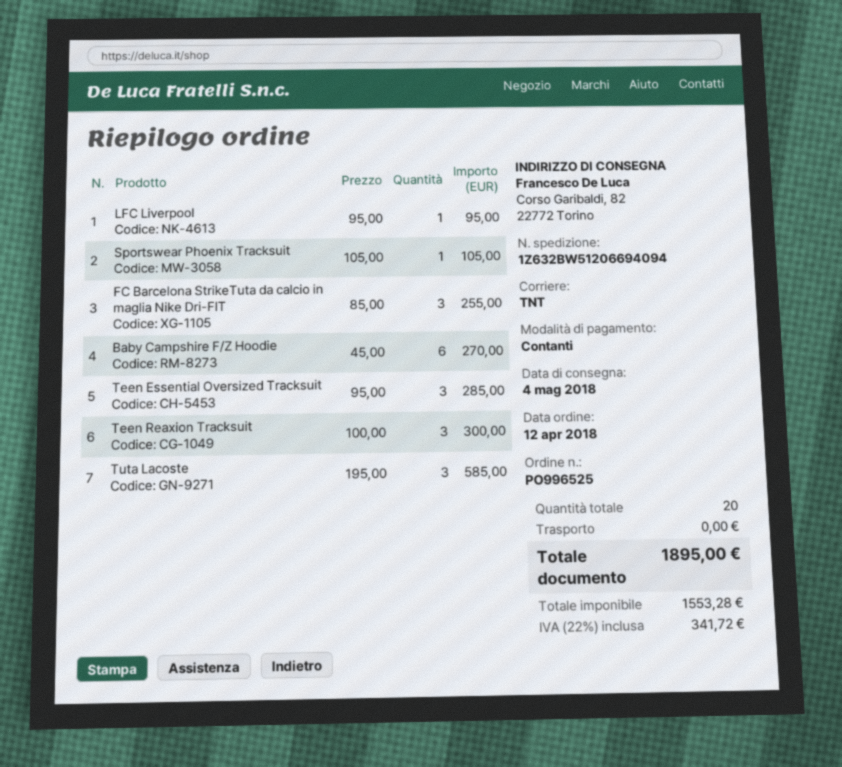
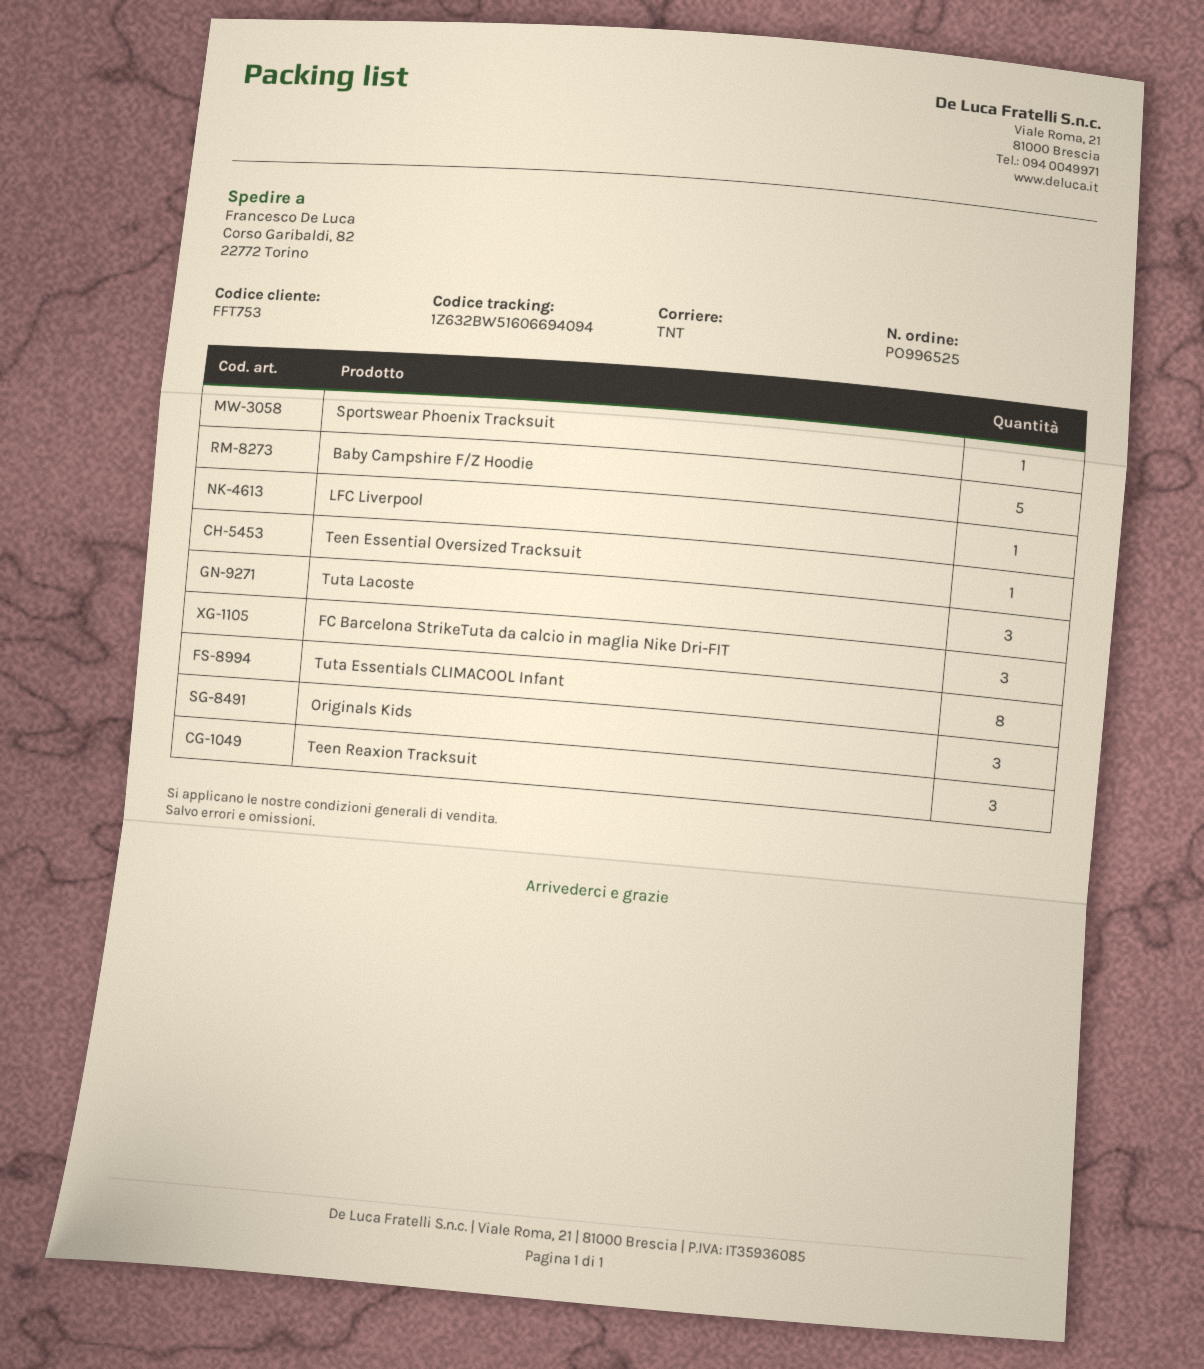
tracking number: 1Z632BW51206694094 -> 1Z632BW51606694094
Baby Campshire F/Z Hoodie: 6 -> 5
Teen Essential Oversized Tracksuit: 3 -> 1
Tuta Essentials CLIMACOOL Infant: none -> 8
Originals Kids: none -> 3

